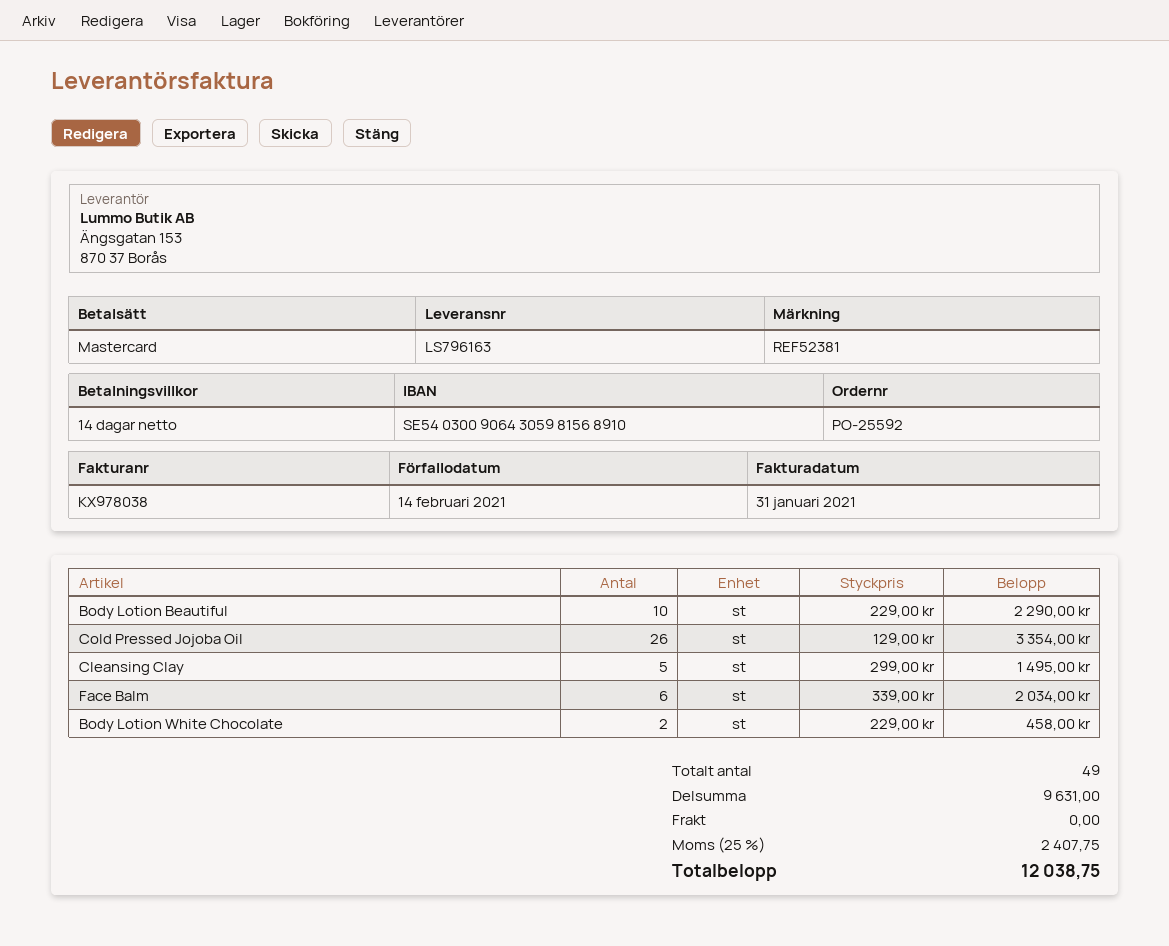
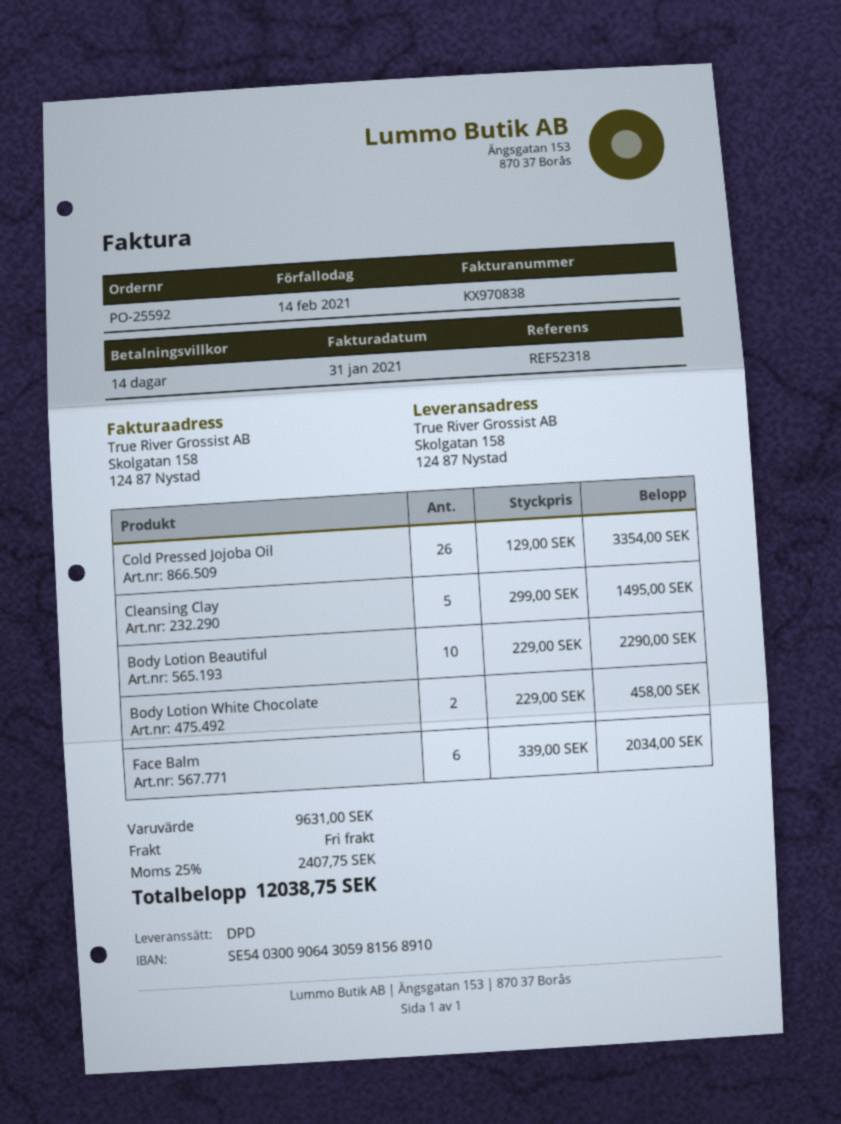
invoice number: KX978038 -> KX970838
reference: REF52381 -> REF52318

